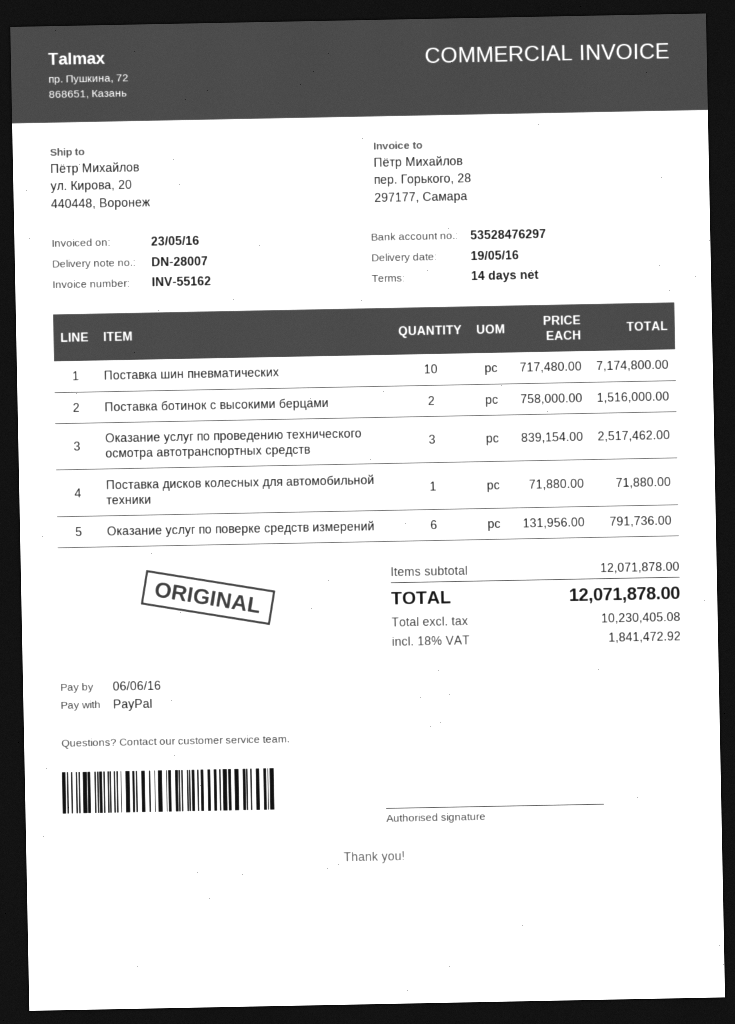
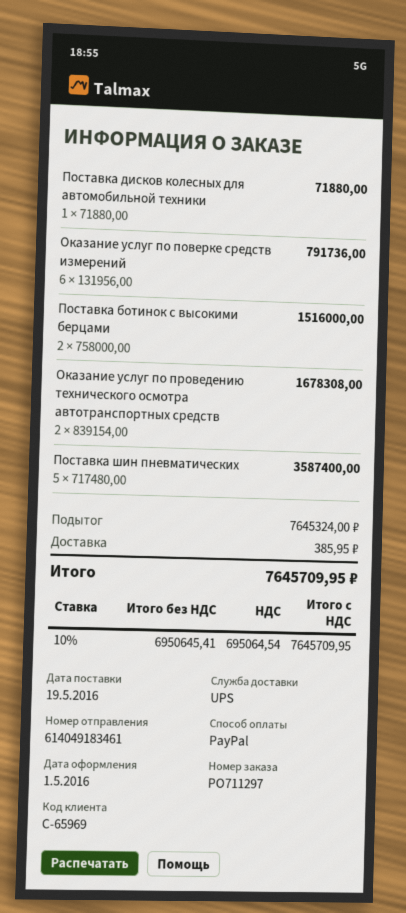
Поставка шин пневматических: 10 x 717480.00 = 7174800.00 -> 5 x 717480.00 = 3587400.00
Оказание услуг по проведению технического осмотра автотранспортных средств: 3 x 839154.00 = 2517462.00 -> 2 x 839154.00 = 1678308.00
subtotal: 12071878.00 -> 7645324.00
shipping: none -> 385.95
net: 10230405.08 -> 6950645.41
tax: 18% = 1841472.92 -> 10% = 695064.54
total: 12071878.00 -> 7645709.95

